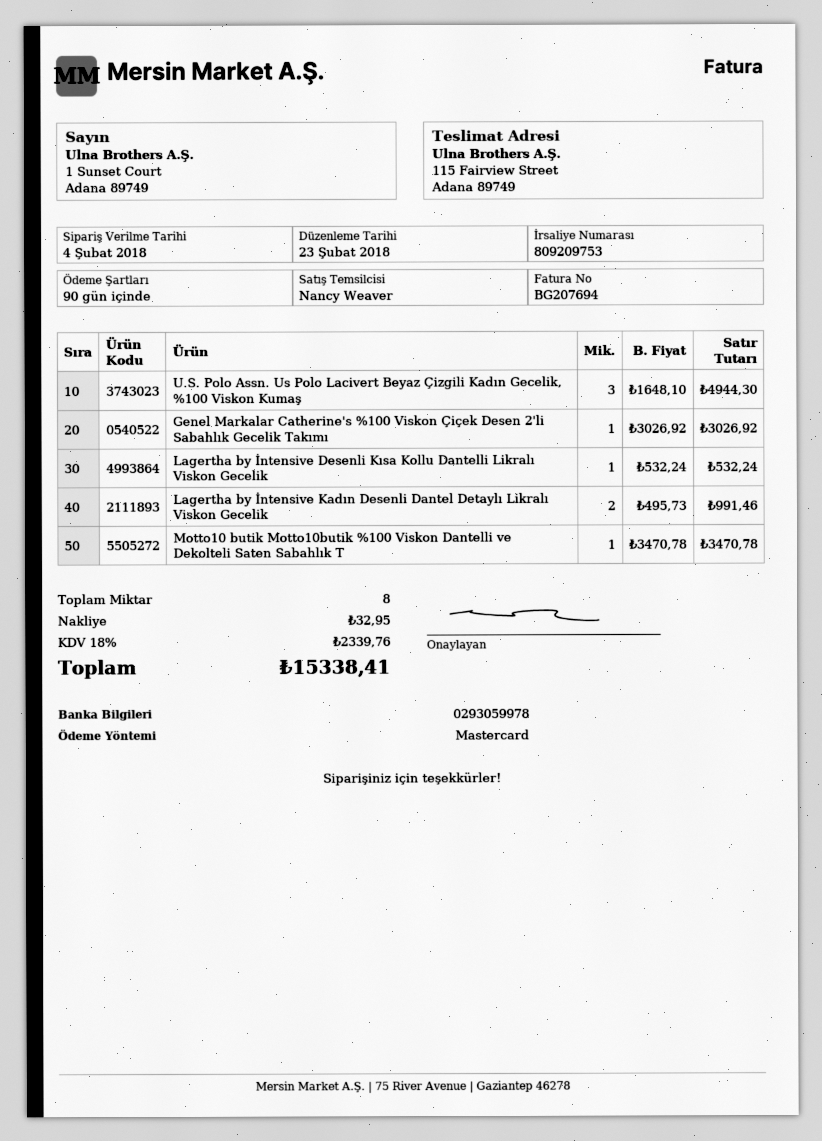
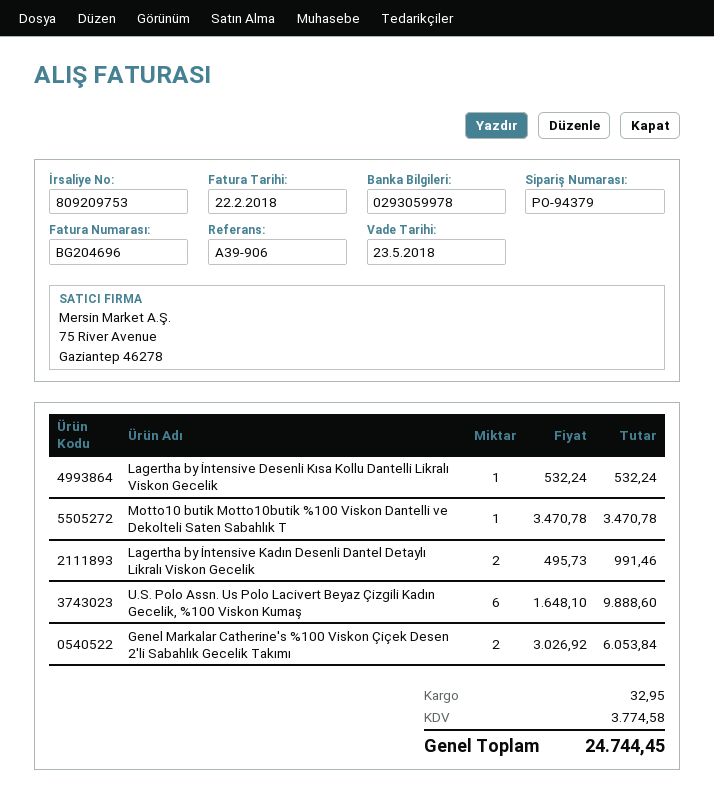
invoice number: BG207694 -> BG204696
invoice date: 2018-02-23 -> 2018-02-22
U.S. Polo Assn. Us Polo Lacivert Beyaz Çizgili Kadın Gecelik, %100 Viskon Kumaş: 3 x 1648.10 = 4944.30 -> 6 x 1648.10 = 9888.60
Genel Markalar Catherine's %100 Viskon Çiçek Desen 2'li Sabahlık Gecelik Takımı: 1 x 3026.92 = 3026.92 -> 2 x 3026.92 = 6053.84
tax: 2339.76 -> 3774.58
total: 15338.41 -> 24744.45

